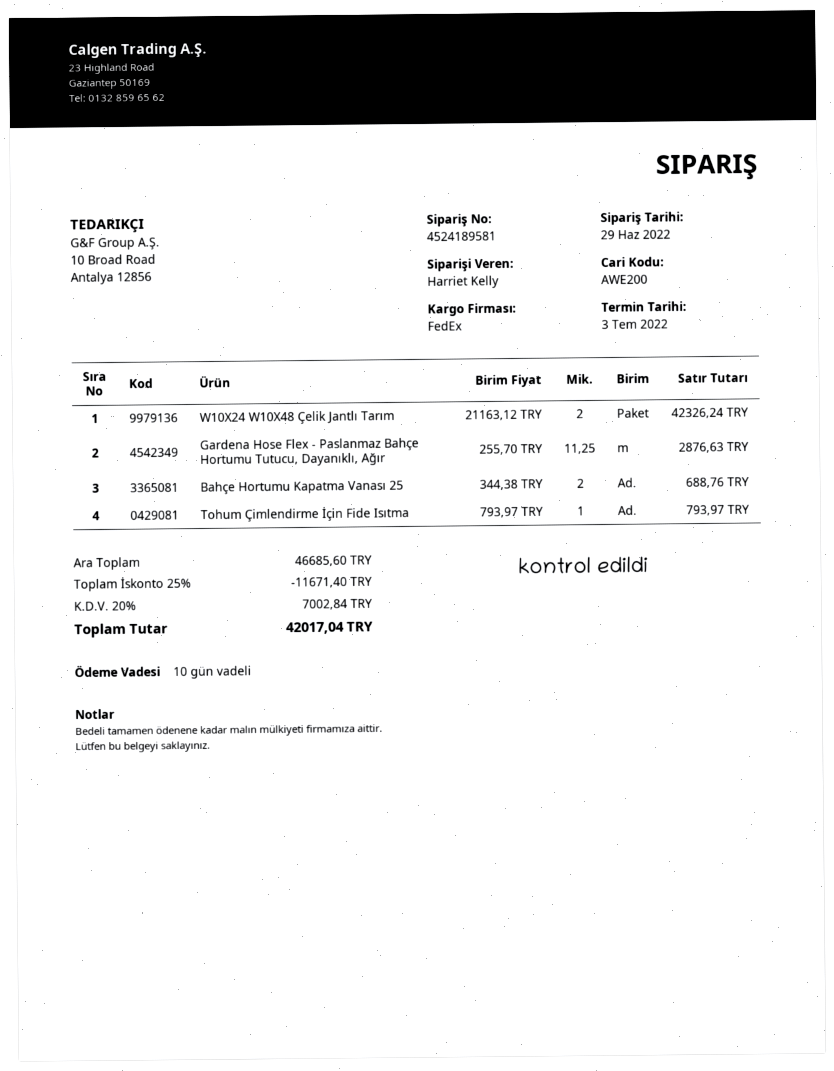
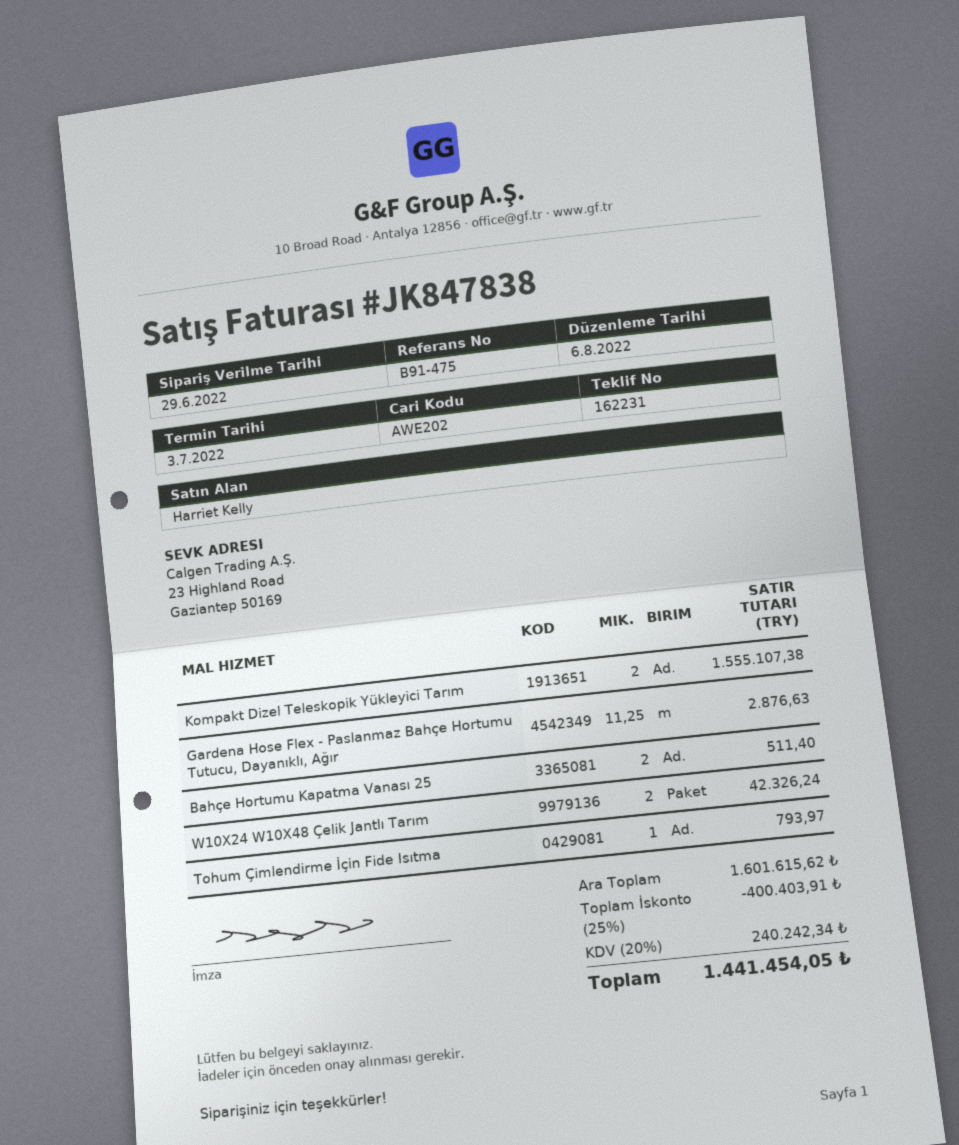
customer number: AWE200 -> AWE202
Bahçe Hortumu Kapatma Vanası 25: 2 for 688.76 -> 2 for 511.40
Kompakt Dizel Teleskopik Yükleyici Tarım: none -> 2 for 1555107.38
subtotal: 46685.60 -> 1601615.62
discount: 25% = 11671.40 -> 25% = 400403.91
tax: 20% = 7002.84 -> 20% = 240242.34
total: 42017.04 -> 1441454.05

